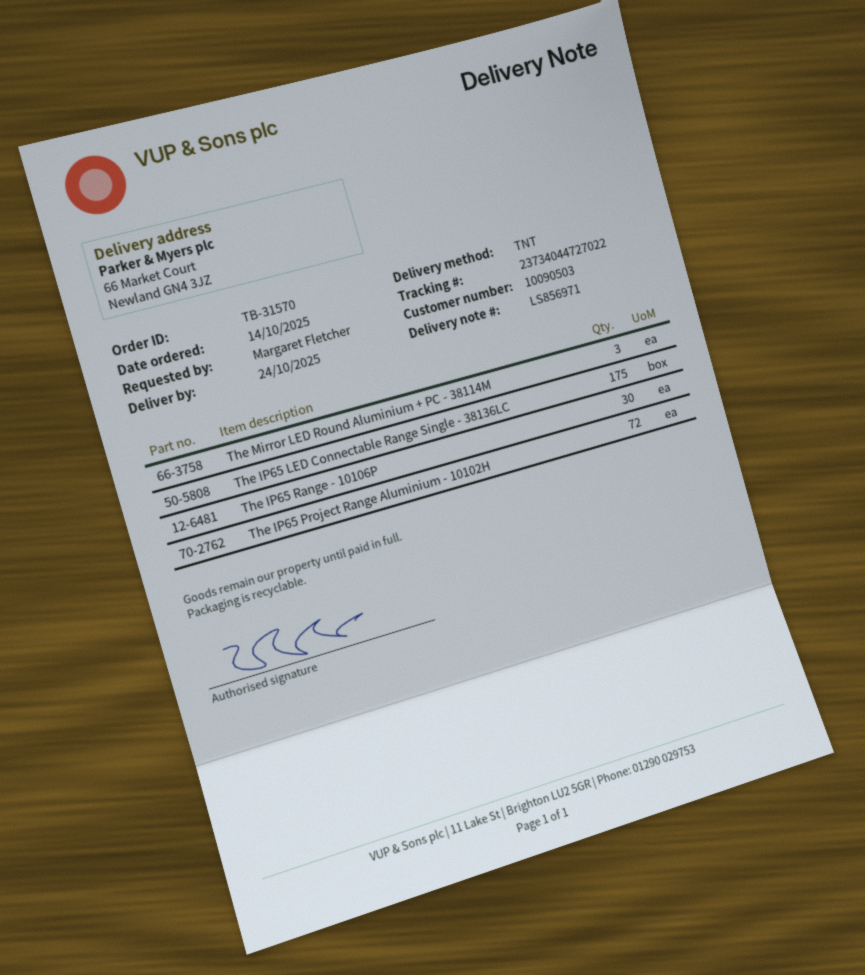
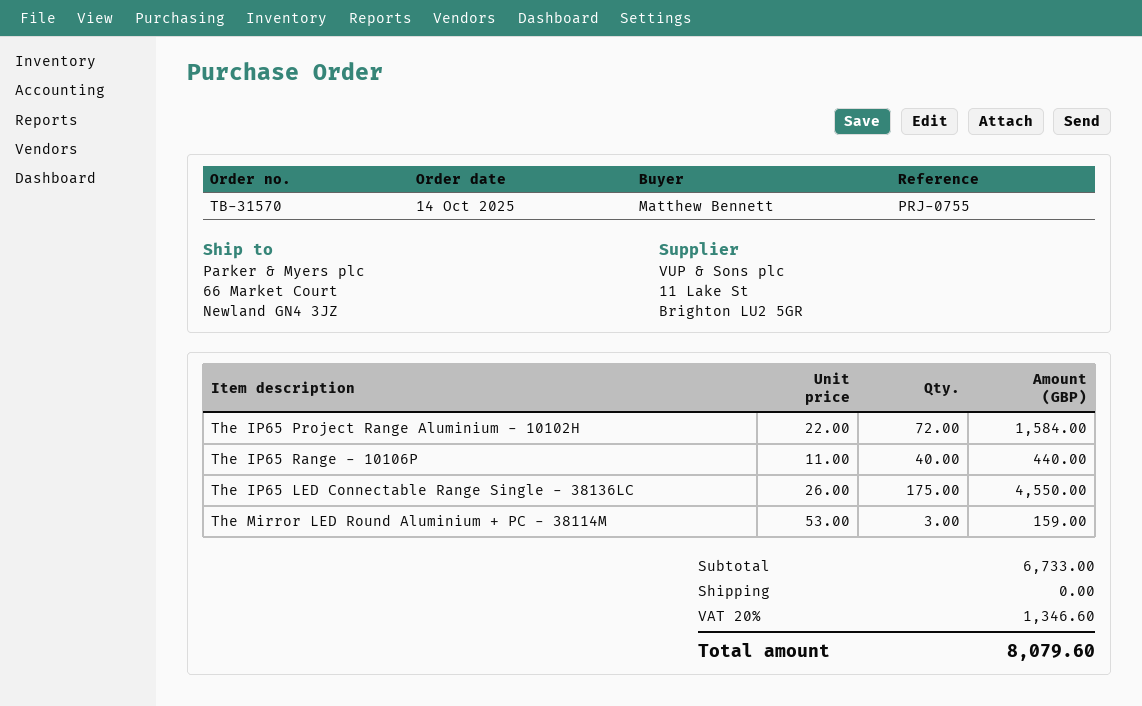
ordered by: Margaret Fletcher -> Matthew Bennett
The IP65 Range - 10106P: 30 -> 40

